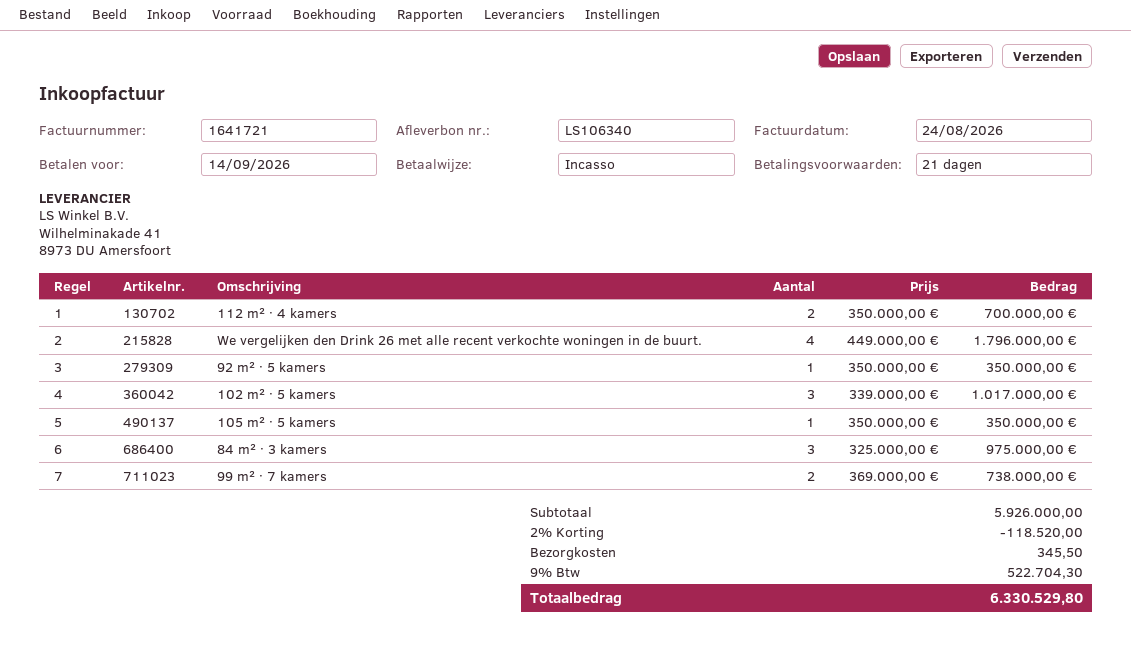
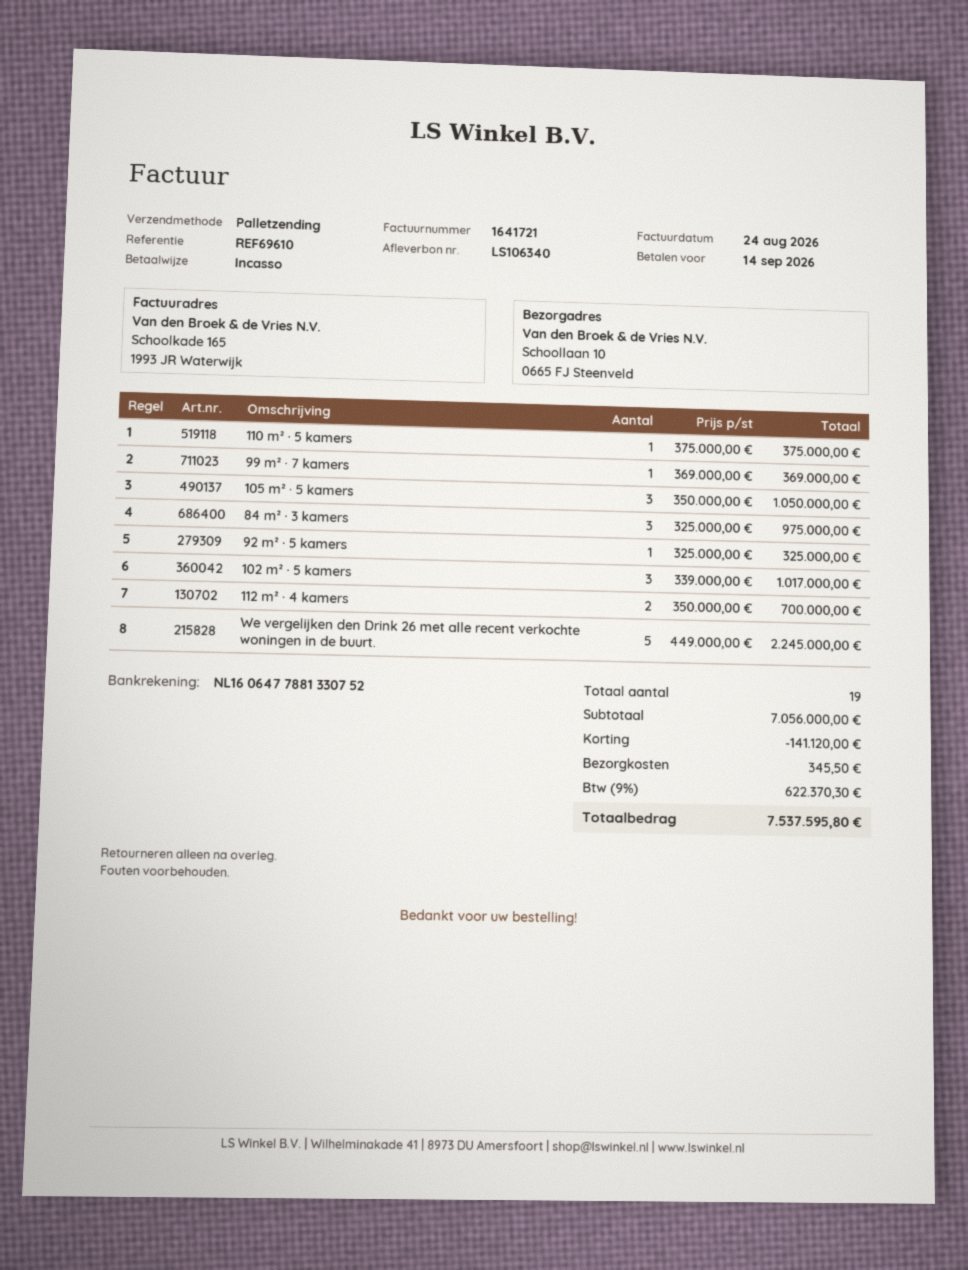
We vergelijken den Drink 26 met alle recent verkochte woningen in de buurt.: 4 x 449000.00 = 1796000.00 -> 5 x 449000.00 = 2245000.00
92 m² · 5 kamers: 1 x 350000.00 = 350000.00 -> 1 x 325000.00 = 325000.00
105 m² · 5 kamers: 1 x 350000.00 = 350000.00 -> 3 x 350000.00 = 1050000.00
99 m² · 7 kamers: 2 x 369000.00 = 738000.00 -> 1 x 369000.00 = 369000.00
110 m² · 5 kamers: none -> 1 x 375000.00 = 375000.00
subtotal: 5926000.00 -> 7056000.00
discount: 118520.00 -> 141120.00
tax: 9% = 522704.30 -> 9% = 622370.30
total: 6330529.80 -> 7537595.80

